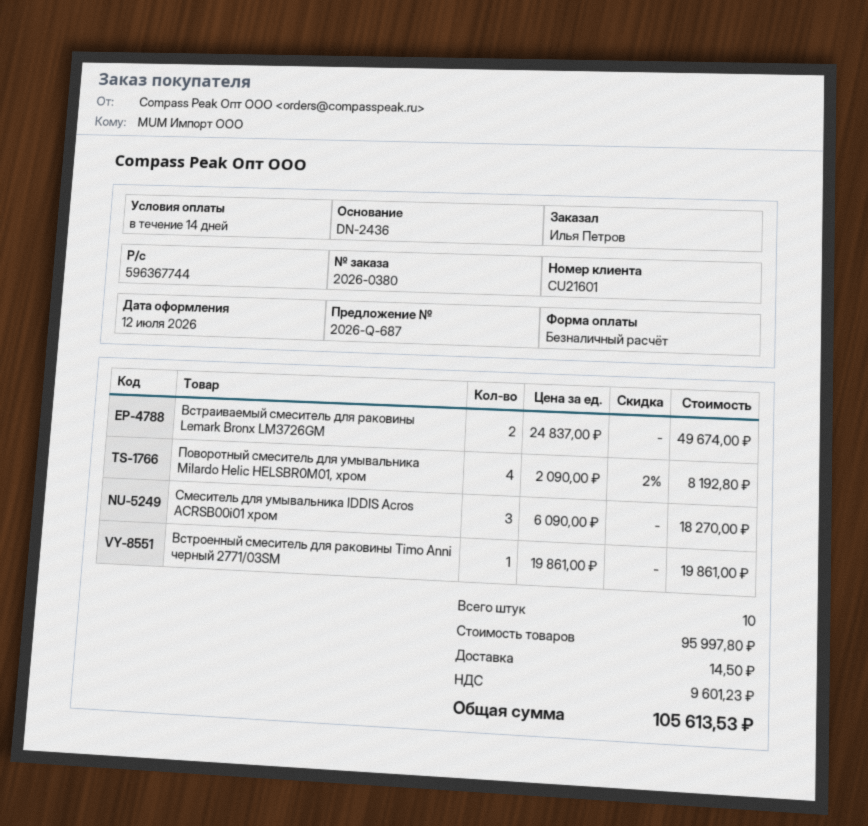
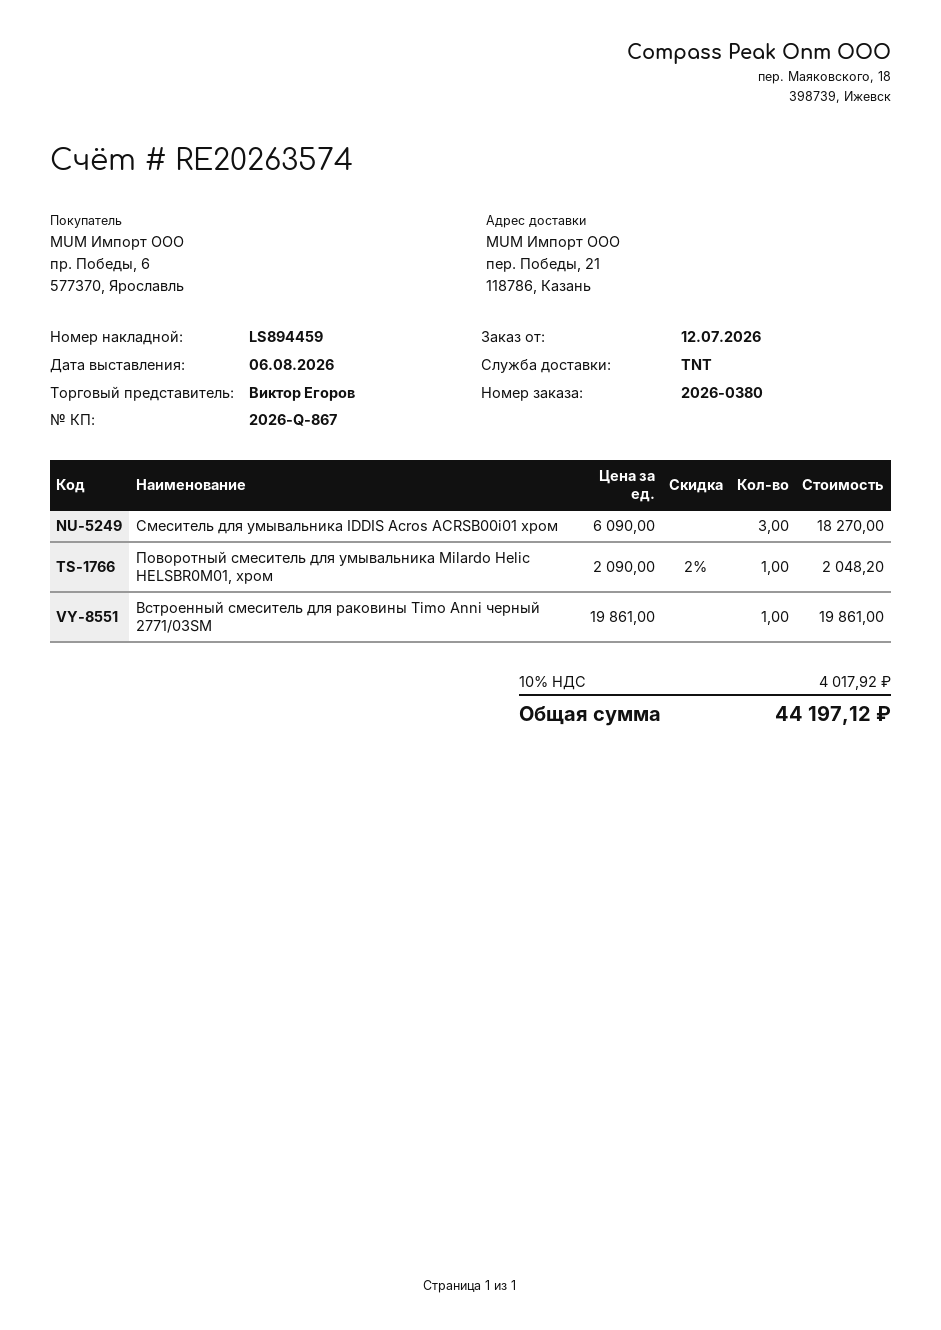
quote number: 2026-Q-687 -> 2026-Q-867
Встраиваемый смеситель для раковины Lemark Bronx LM3726GM: 2 x 24837.00 = 49674.00 -> none
Поворотный смеситель для умывальника Milardo Helic HELSBR0M01, хром: 4 x 2090.00 - 2% = 8192.80 -> 1 x 2090.00 - 2% = 2048.20
shipping: 14.50 -> none
tax: 9601.23 -> 4017.92
total: 105613.53 -> 44197.12

